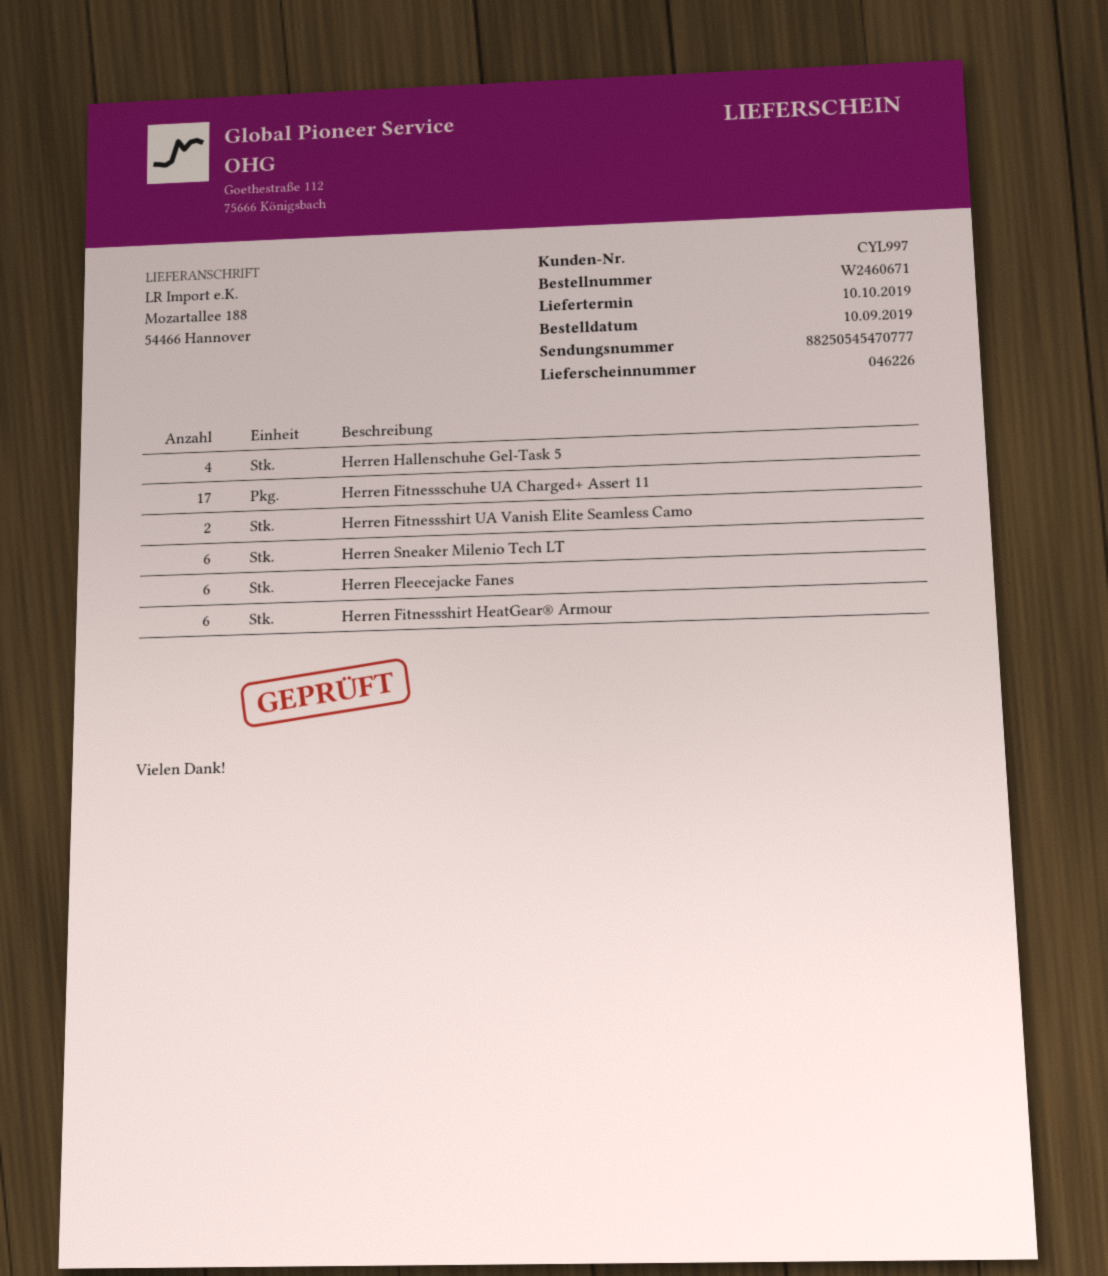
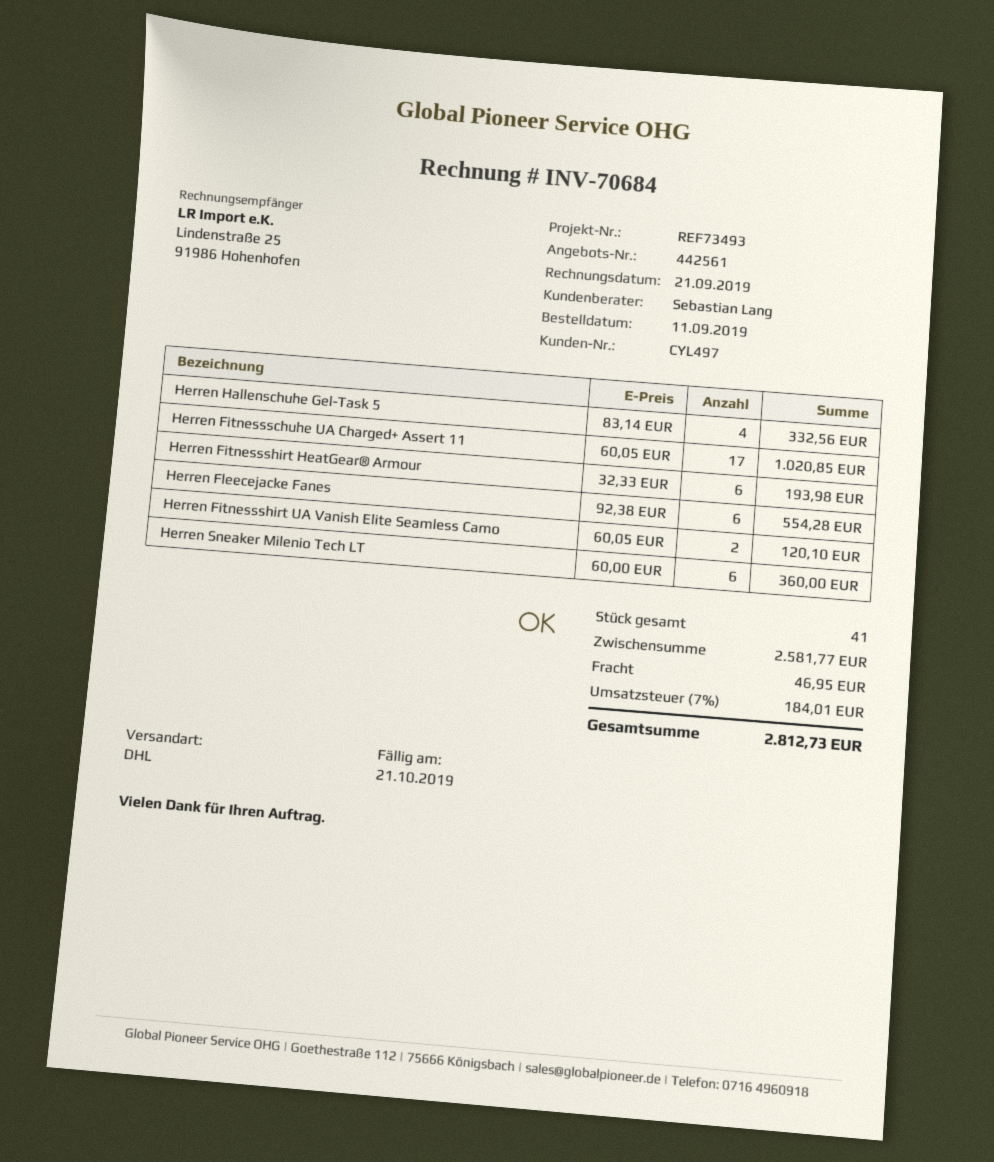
order date: 2019-09-10 -> 2019-09-11
customer number: CYL997 -> CYL497

